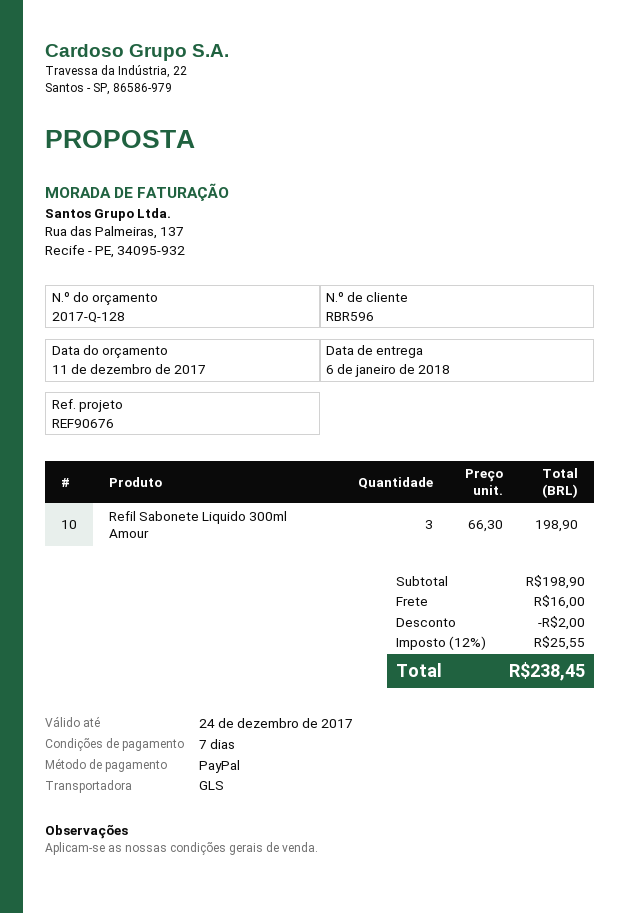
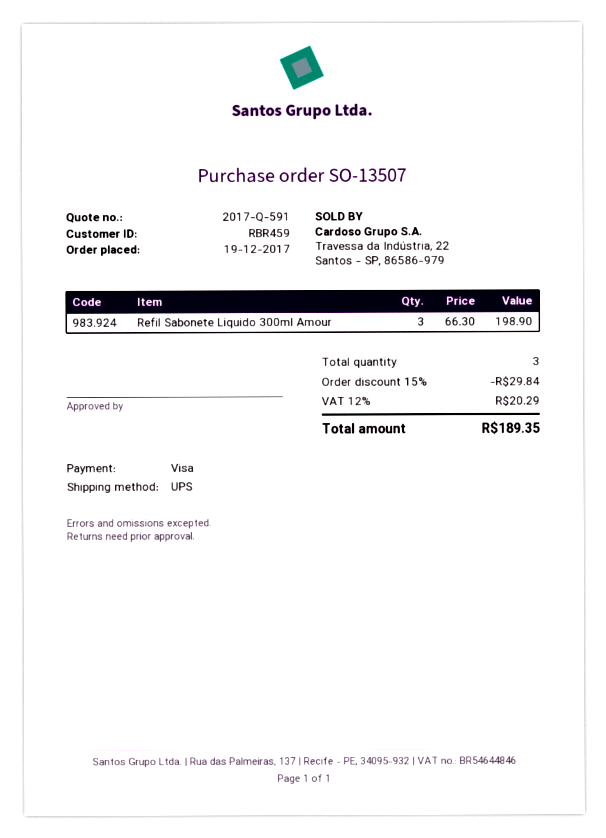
quote number: 2017-Q-128 -> 2017-Q-591
customer number: RBR596 -> RBR459
payment method: PayPal -> Visa
shipping method: GLS -> UPS
discount: 2.00 -> 29.84
shipping: 16.00 -> none
tax: 12% = 25.55 -> 12% = 20.29
total: 238.45 -> 189.35

